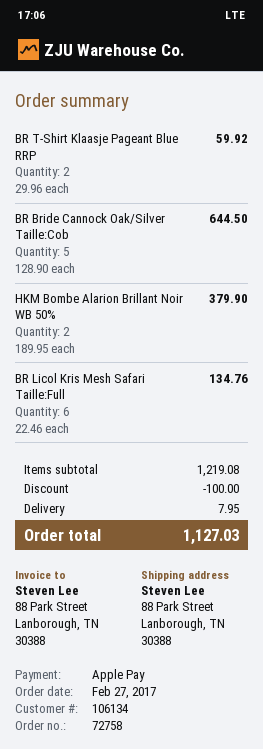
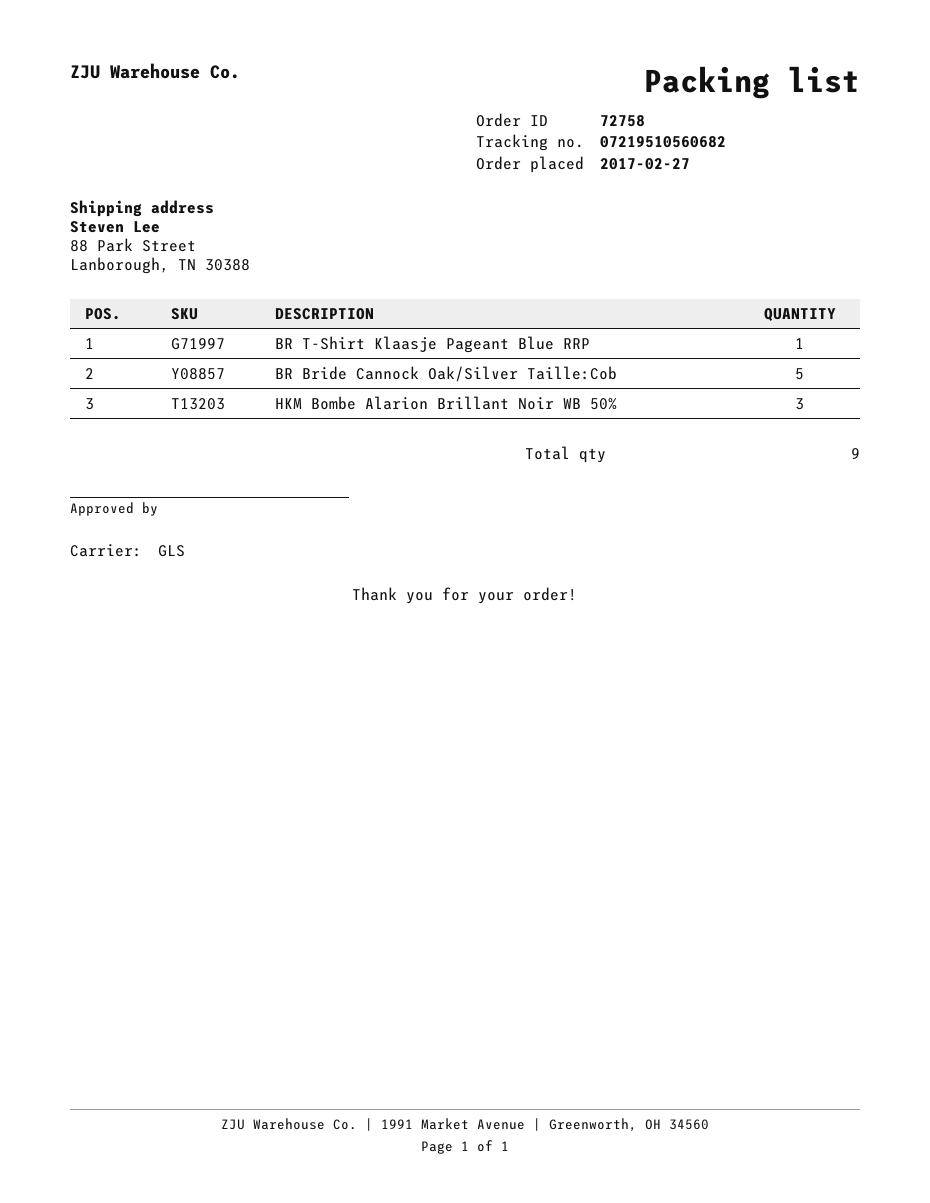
BR T-Shirt Klaasje Pageant Blue RRP: 2 -> 1
HKM Bombe Alarion Brillant Noir WB 50%: 2 -> 3
BR Licol Kris Mesh Safari Taille:Full: 6 -> none

